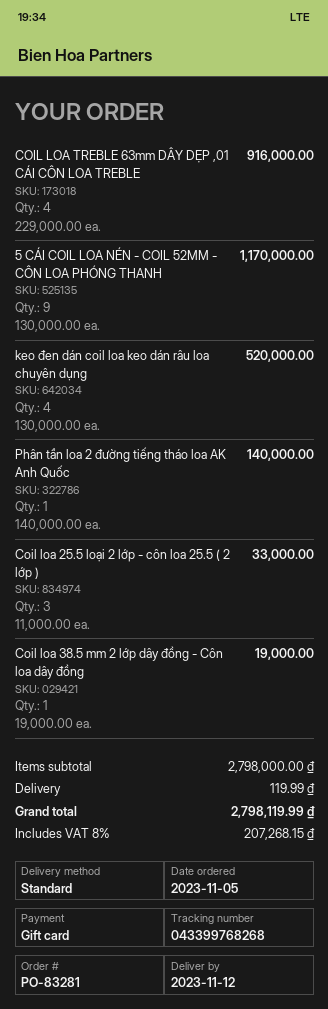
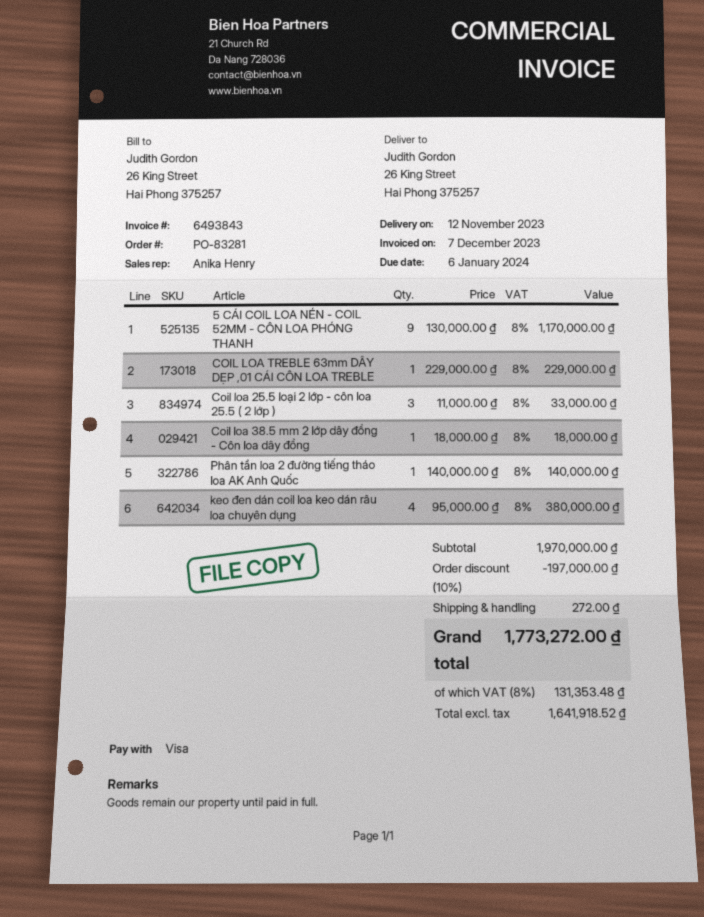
payment method: gift card -> Visa
COIL LOA TREBLE 63mm DÂY DẸP ,01 CÁI CÔN LOA TREBLE: 4 x 229000.00 = 916000.00 -> 1 x 229000.00 = 229000.00
keo đen dán coil loa keo dán râu loa chuyên dụng: 4 x 130000.00 = 520000.00 -> 4 x 95000.00 = 380000.00
Coil loa 38.5 mm 2 lớp dây đồng - Côn loa dây đồng: 1 x 19000.00 = 19000.00 -> 1 x 18000.00 = 18000.00
subtotal: 2798000.00 -> 1970000.00
discount: none -> 10% = 197000.00
shipping: 119.99 -> 272.00
tax: 8% = 207268.15 -> 8% = 131353.48
total: 2798119.99 -> 1773272.00

